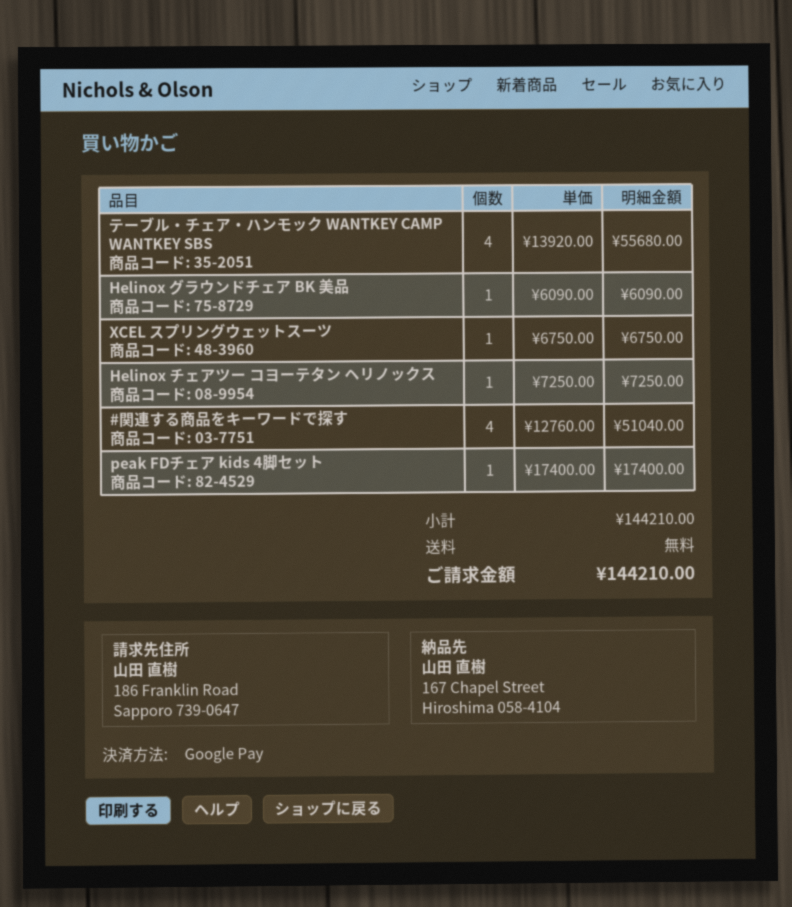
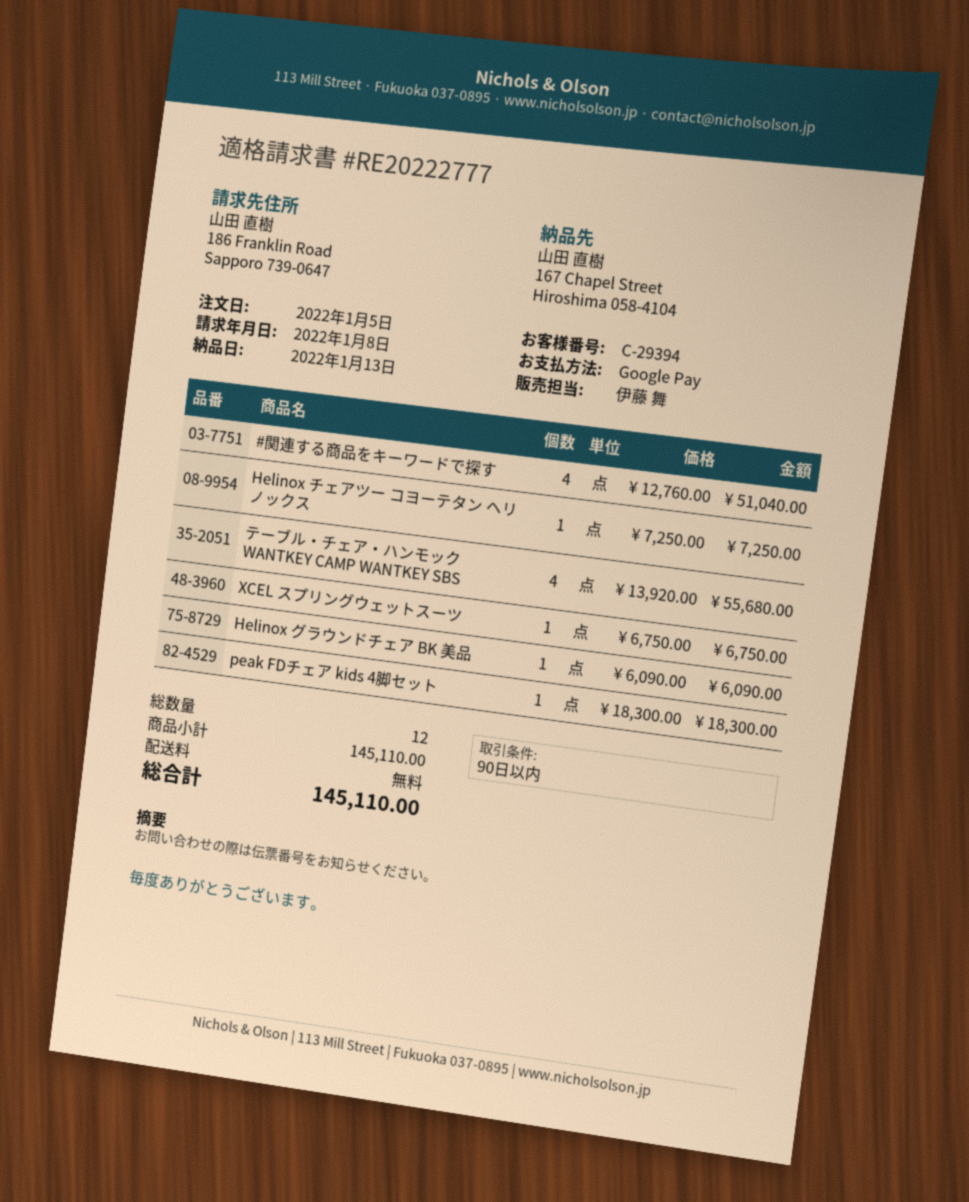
peak FDチェア kids 4脚セット: 1 x 17400.00 = 17400.00 -> 1 x 18300.00 = 18300.00
subtotal: 144210.00 -> 145110.00
total: 144210.00 -> 145110.00

